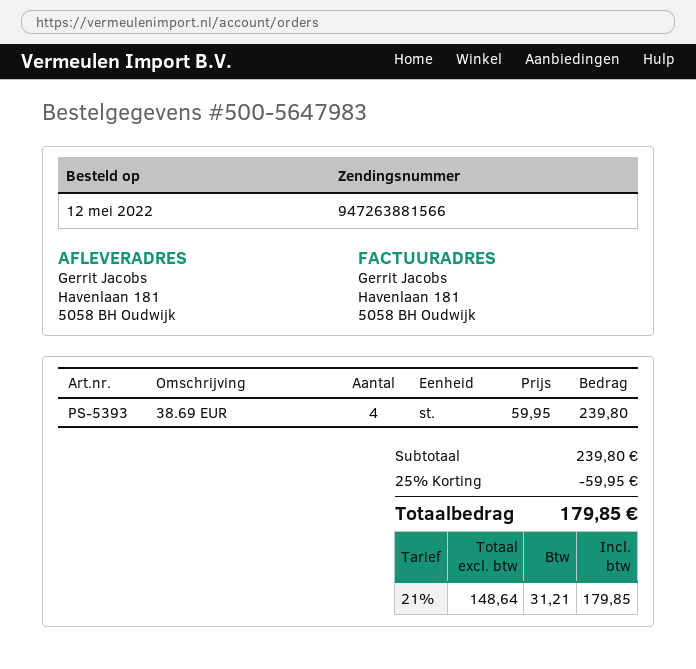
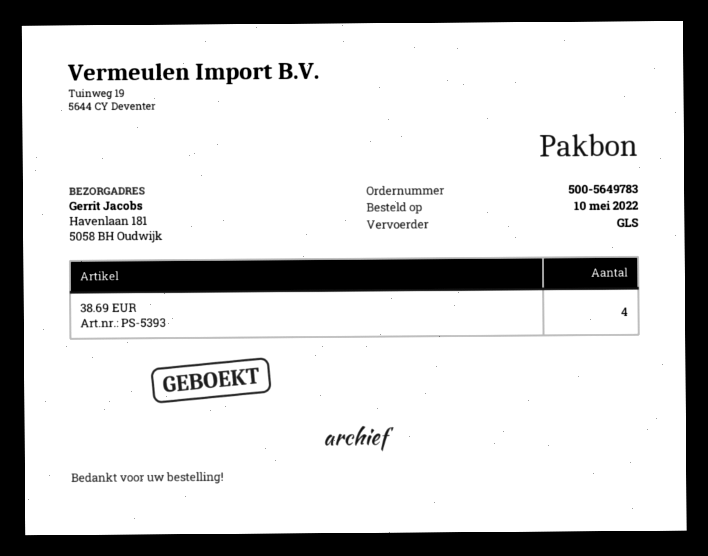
order number: 500-5647983 -> 500-5649783
order date: 2022-05-12 -> 2022-05-10

